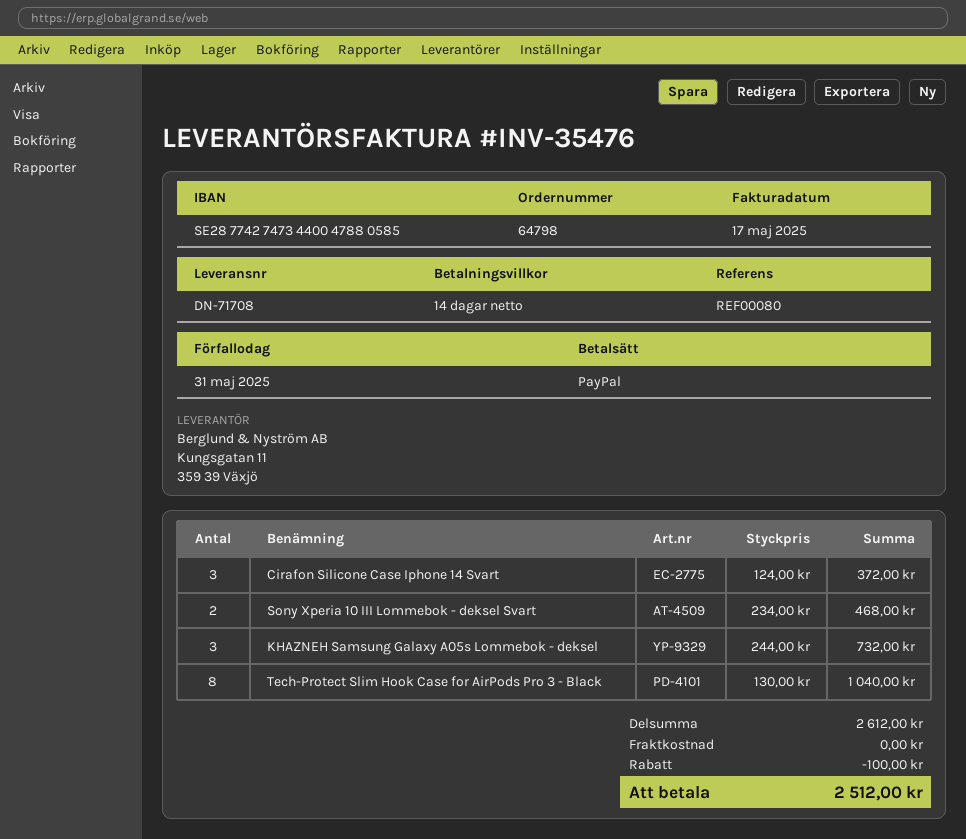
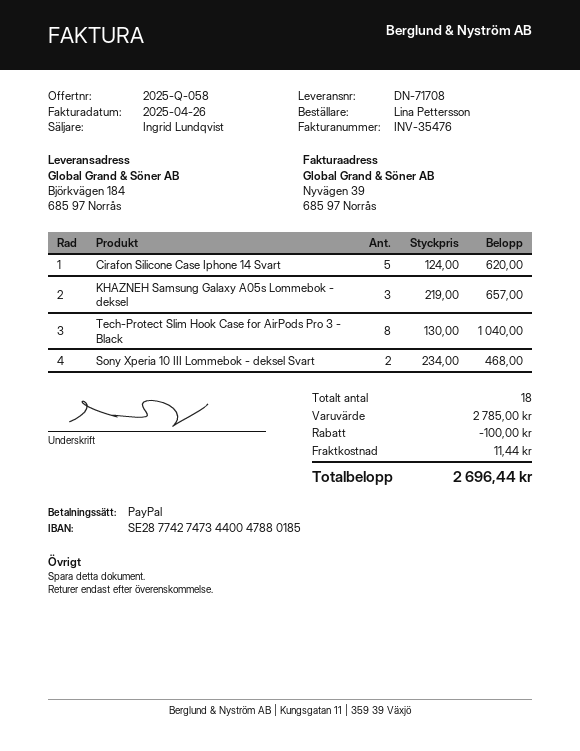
invoice date: 2025-05-17 -> 2025-04-26
bank account: SE2877427473440047880585 -> SE2877427473440047880185
Cirafon Silicone Case Iphone 14 Svart: 3 x 124.00 = 372.00 -> 5 x 124.00 = 620.00
KHAZNEH Samsung Galaxy A05s Lommebok - deksel: 3 x 244.00 = 732.00 -> 3 x 219.00 = 657.00
subtotal: 2612.00 -> 2785.00
shipping: 0.00 -> 11.44
total: 2512.00 -> 2696.44

